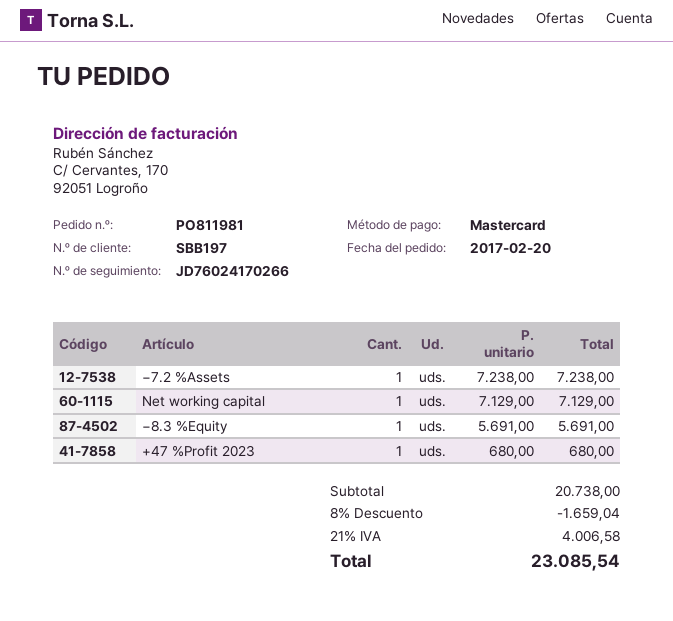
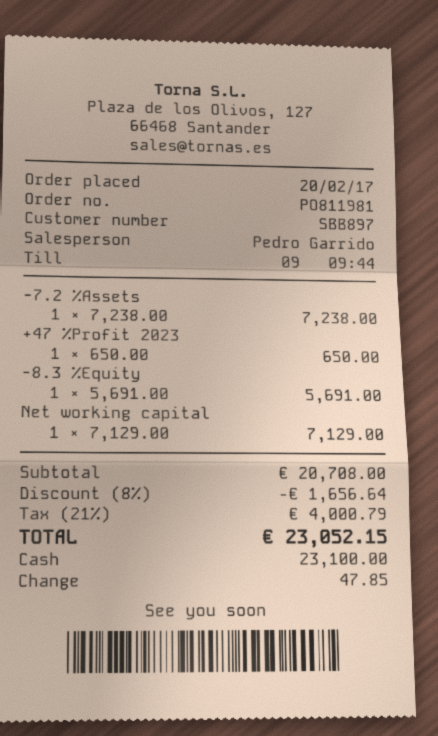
customer number: SBB197 -> SBB897
payment method: Mastercard -> cash
+47 %Profit 2023: 1 x 680.00 = 680.00 -> 1 x 650.00 = 650.00
subtotal: 20738.00 -> 20708.00
discount: 8% = 1659.04 -> 8% = 1656.64
tax: 21% = 4006.58 -> 21% = 4000.79
total: 23085.54 -> 23052.15

